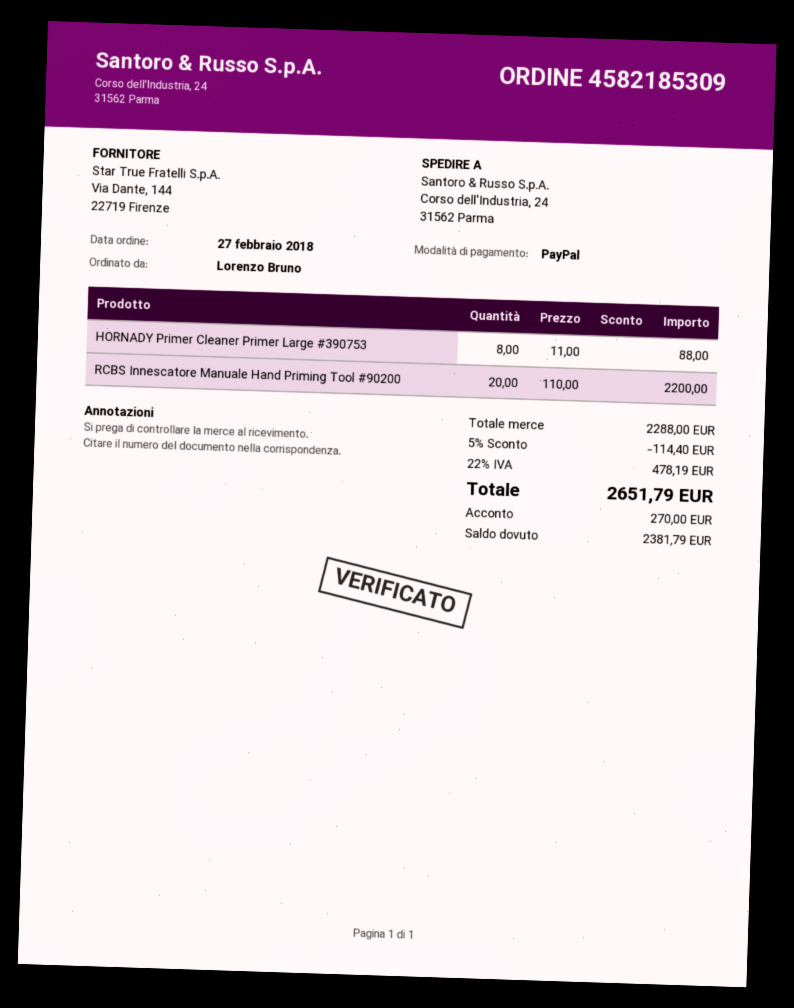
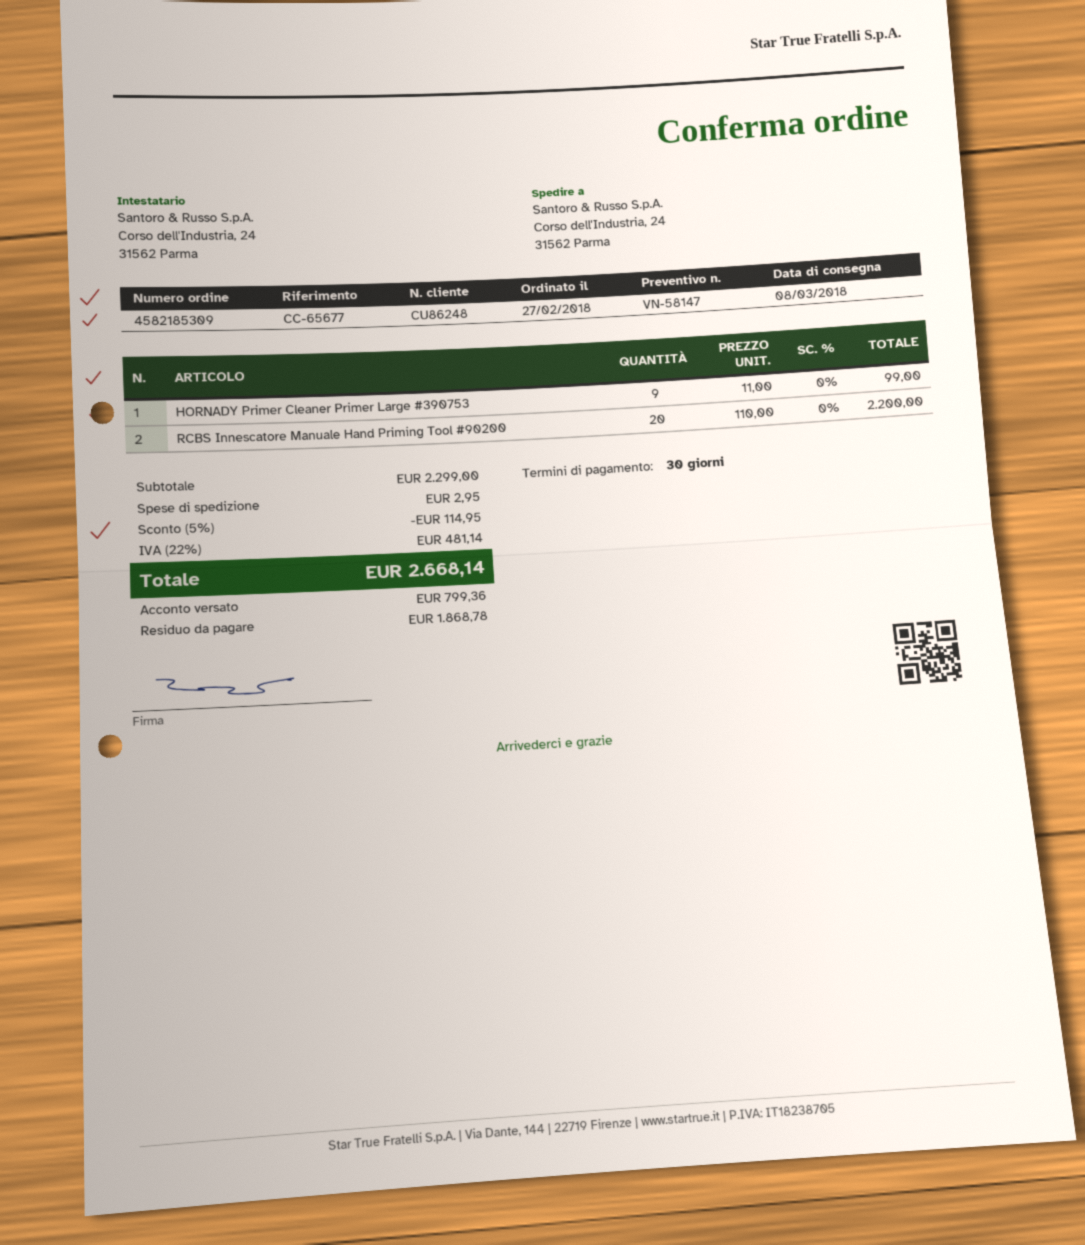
HORNADY Primer Cleaner Primer Large #390753: 8 x 11.00 = 88.00 -> 9 x 11.00 = 99.00
subtotal: 2288.00 -> 2299.00
discount: 5% = 114.40 -> 5% = 114.95
shipping: none -> 2.95
tax: 22% = 478.19 -> 22% = 481.14
total: 2651.79 -> 2668.14
deposit: 270.00 -> 799.36
balance: 2381.79 -> 1868.78

